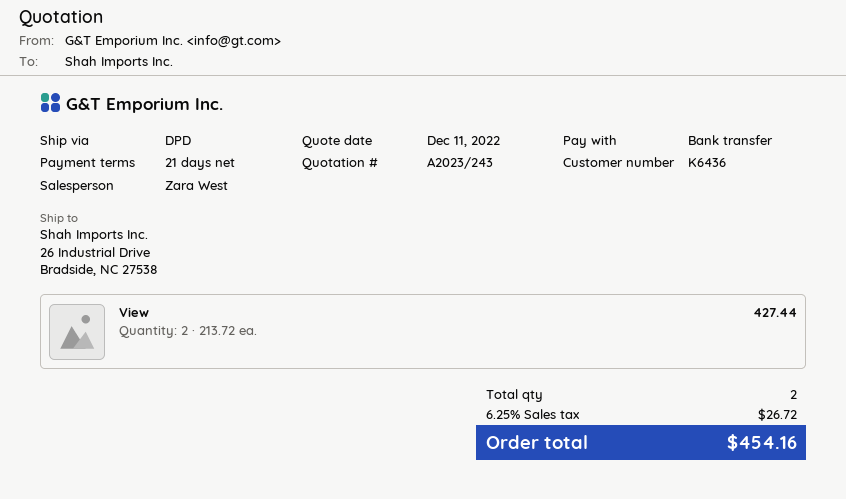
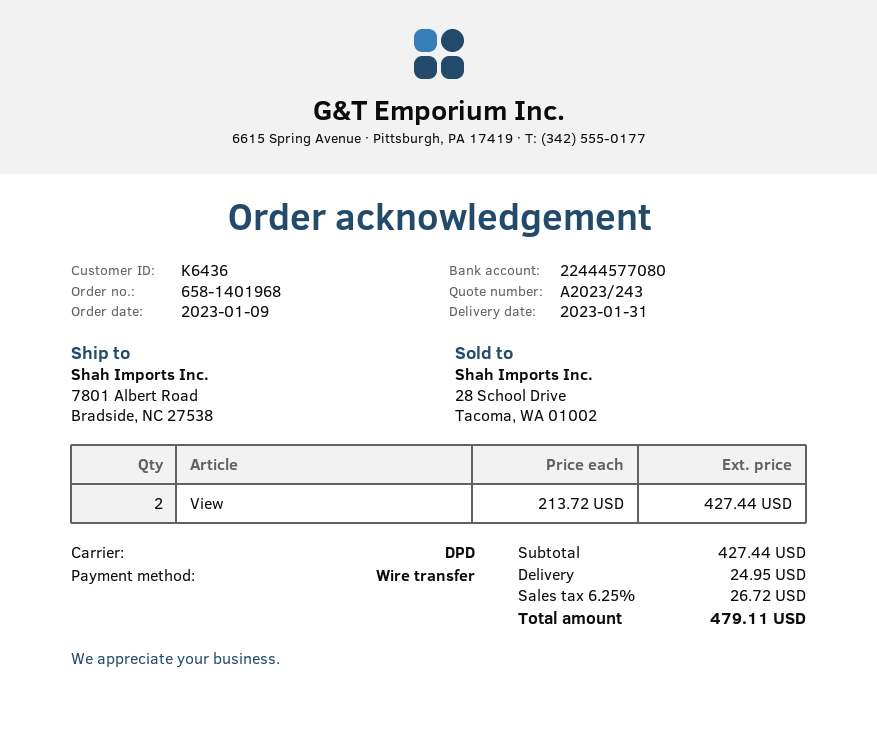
ship to: 26 Industrial Drive, Bradside, NC 27538 -> 7801 Albert Road, Bradside, NC 27538
shipping: none -> 24.95
total: 454.16 -> 479.11

